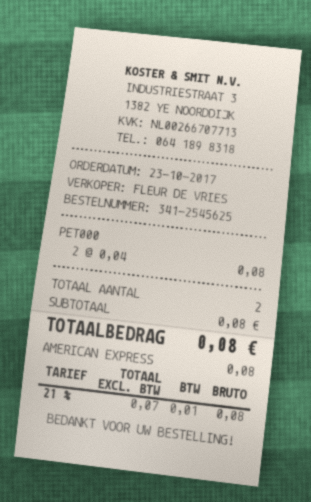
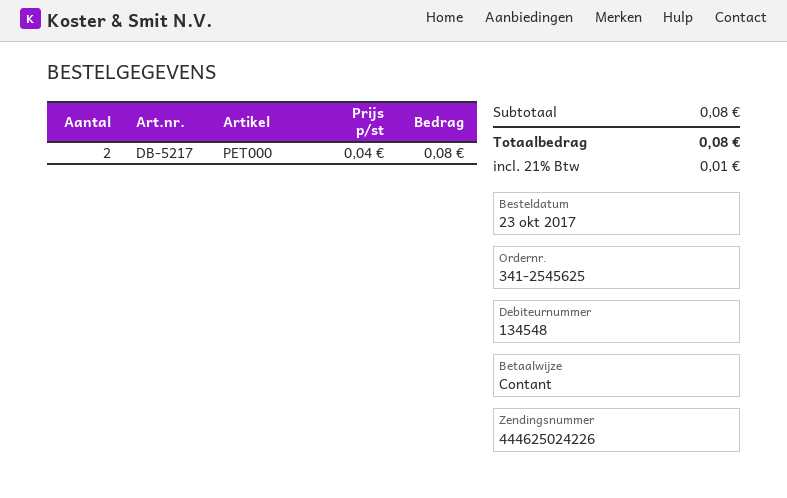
payment method: American Express -> cash

